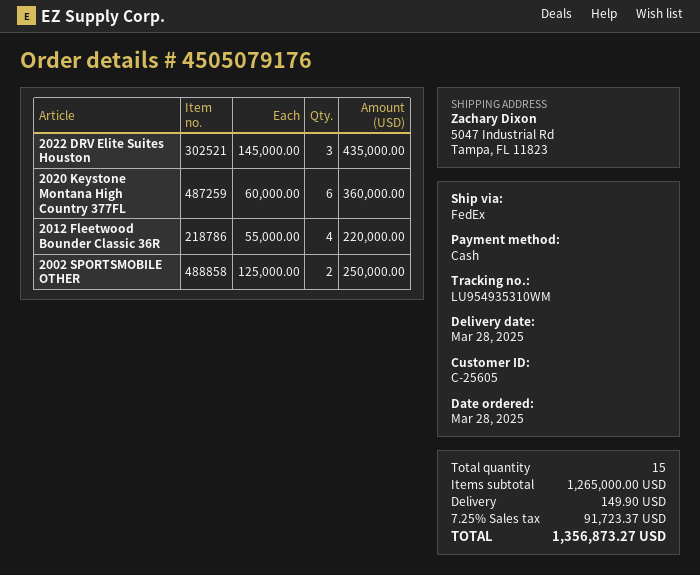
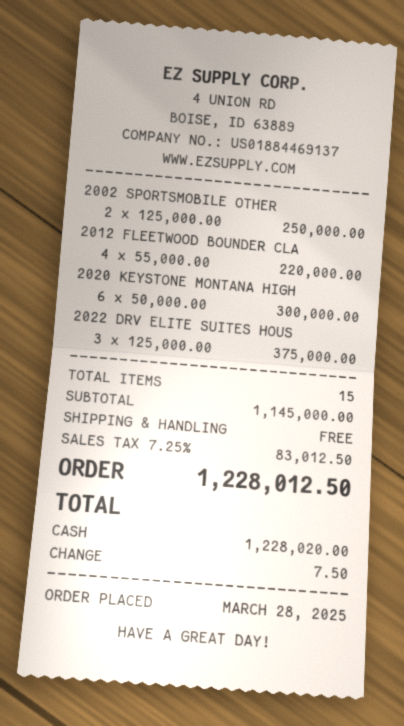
2022 DRV Elite Suites Houston: 3 x 145000.00 = 435000.00 -> 3 x 125000.00 = 375000.00
2020 Keystone Montana High Country 377FL: 6 x 60000.00 = 360000.00 -> 6 x 50000.00 = 300000.00
subtotal: 1265000.00 -> 1145000.00
shipping: 149.90 -> 0.00
tax: 7.25% = 91723.37 -> 7.25% = 83012.50
total: 1356873.27 -> 1228012.50

